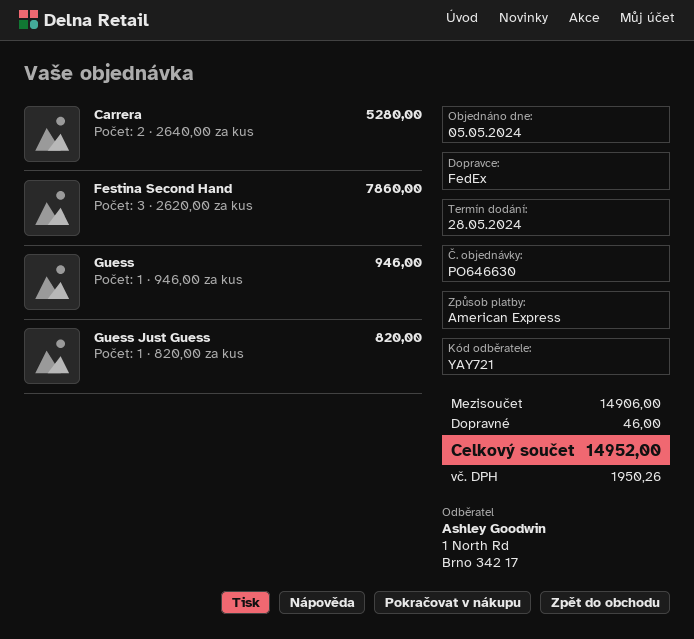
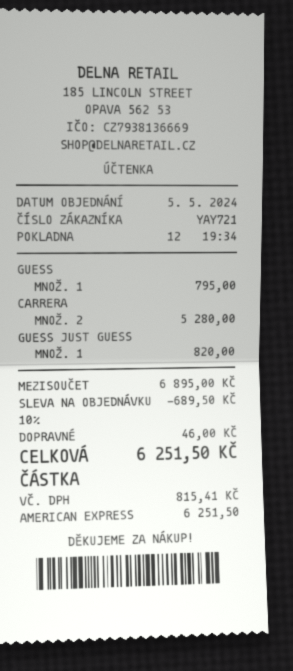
Festina Second Hand: 3 for 7860.00 -> none
Guess: 1 for 946.00 -> 1 for 795.00
subtotal: 14906.00 -> 6895.00
discount: none -> 10% = 689.50
tax: 1950.26 -> 815.41
total: 14952.00 -> 6251.50

